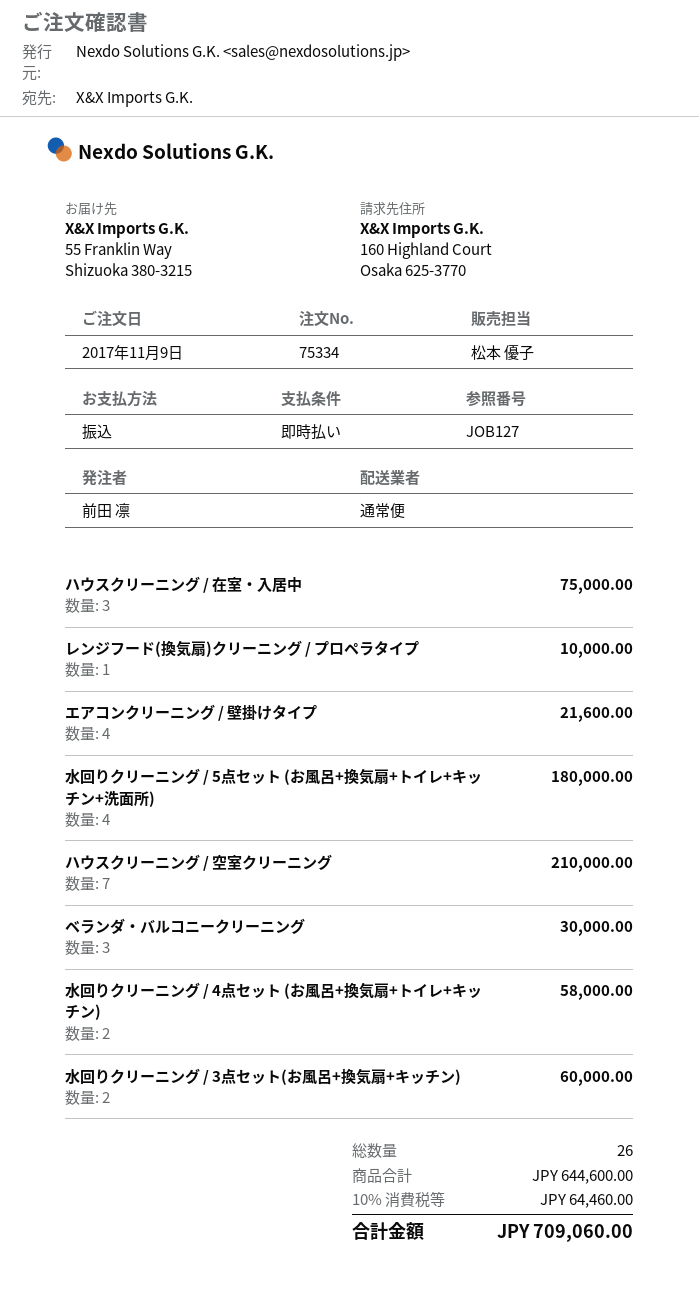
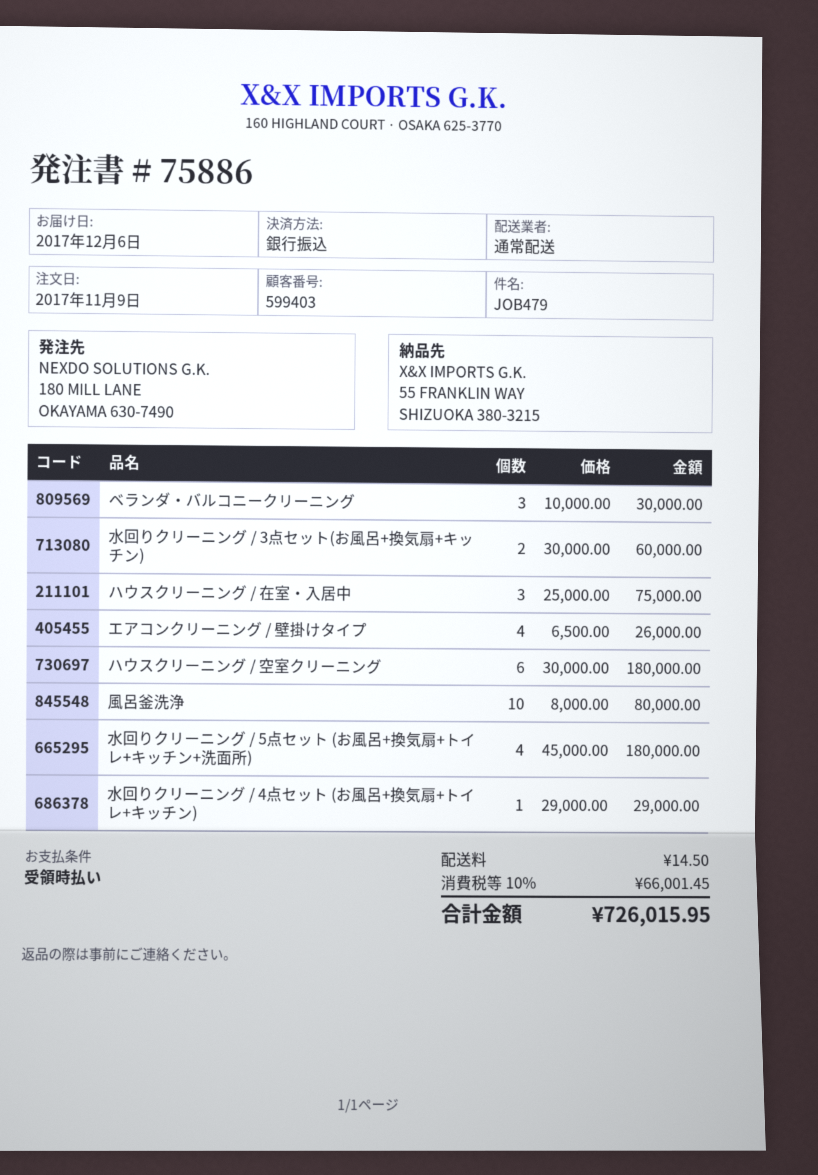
order number: 75334 -> 75886
reference: JOB127 -> JOB479
レンジフード(換気扇)クリーニング / プロペラタイプ: 1 for 10000.00 -> none
エアコンクリーニング / 壁掛けタイプ: 4 for 21600.00 -> 4 for 26000.00
ハウスクリーニング / 空室クリーニング: 7 for 210000.00 -> 6 for 180000.00
水回りクリーニング / 4点セット (お風呂+換気扇+トイレ+キッチン): 2 for 58000.00 -> 1 for 29000.00
風呂釜洗浄: none -> 10 for 80000.00
shipping: none -> 14.50
tax: 10% = 64460.00 -> 10% = 66001.45
total: 709060.00 -> 726015.95

